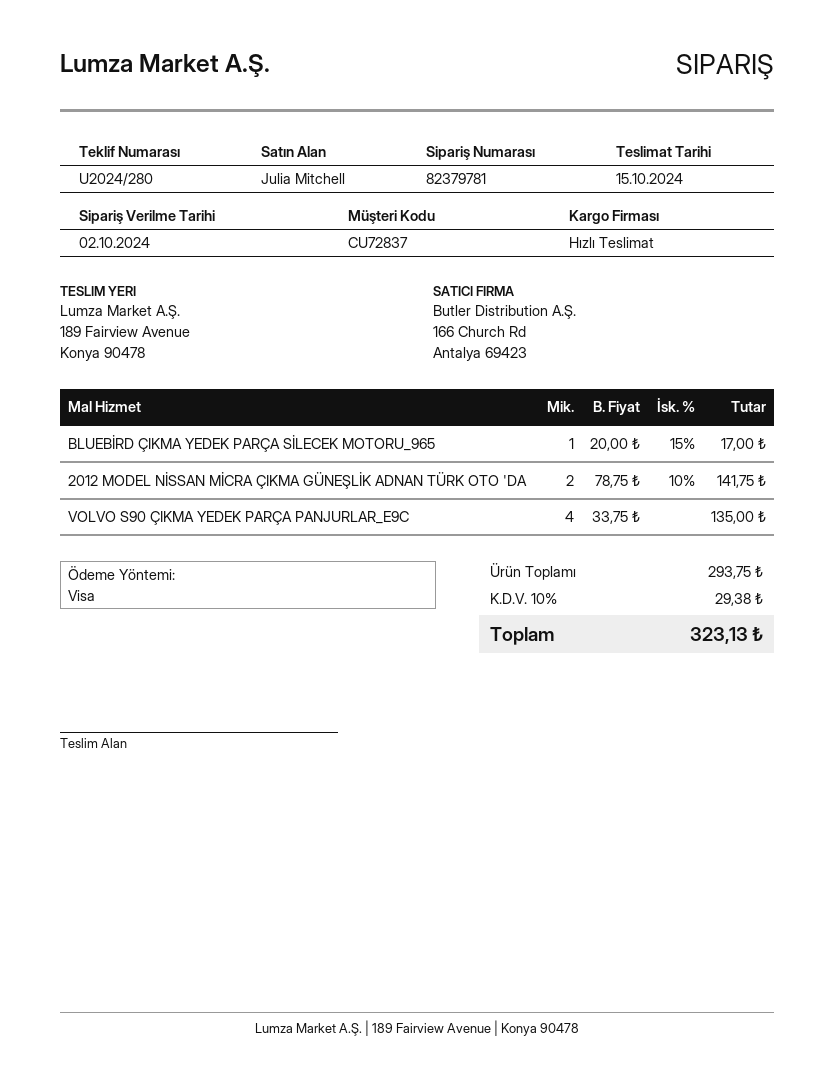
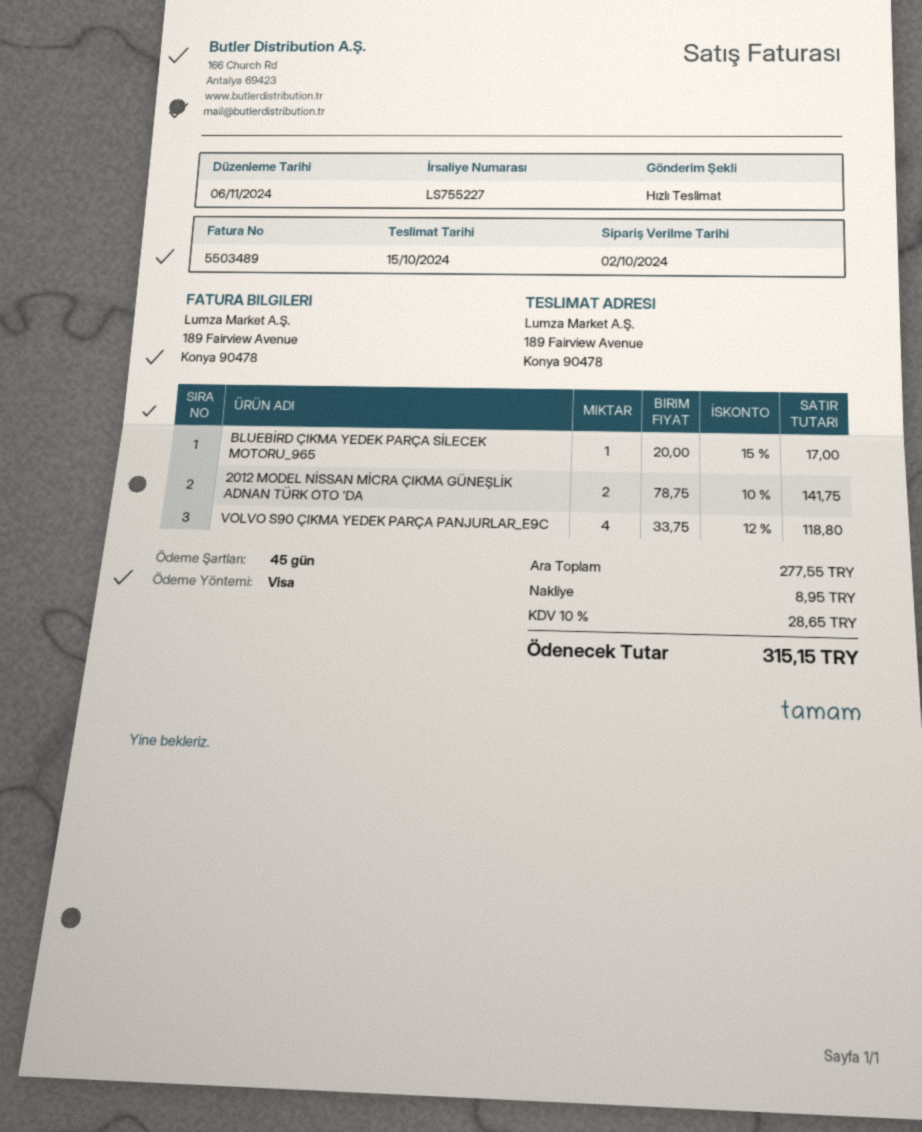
VOLVO S90 ÇIKMA YEDEK PARÇA PANJURLAR_E9C: 4 x 33.75 = 135.00 -> 4 x 33.75 - 12% = 118.80
subtotal: 293.75 -> 277.55
shipping: none -> 8.95
tax: 10% = 29.38 -> 10% = 28.65
total: 323.13 -> 315.15

